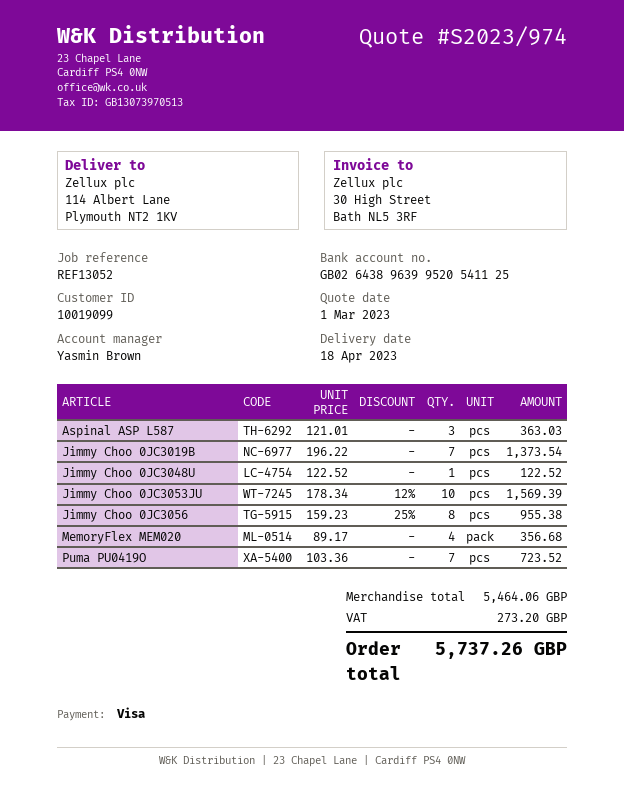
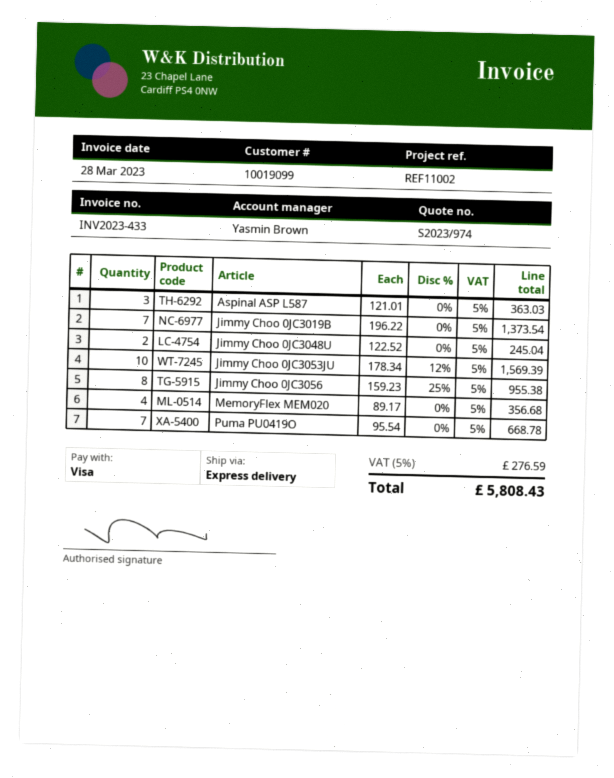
reference: REF13052 -> REF11002
Jimmy Choo 0JC3048U: 1 x 122.52 = 122.52 -> 2 x 122.52 = 245.04
Puma PU0419O: 7 x 103.36 = 723.52 -> 7 x 95.54 = 668.78
tax: 273.20 -> 276.59
total: 5737.26 -> 5808.43

